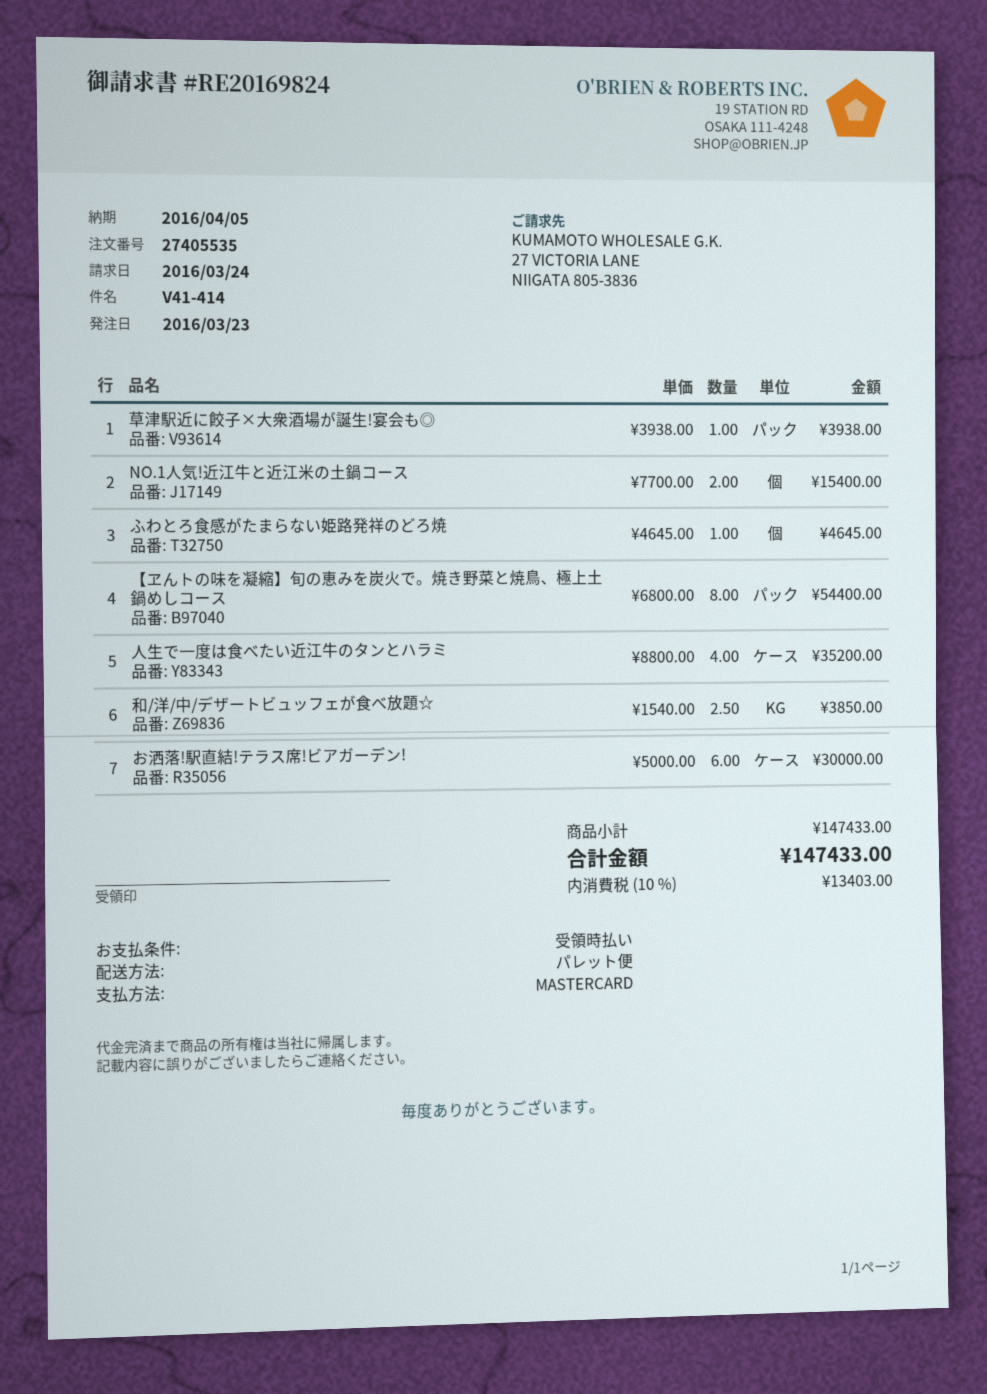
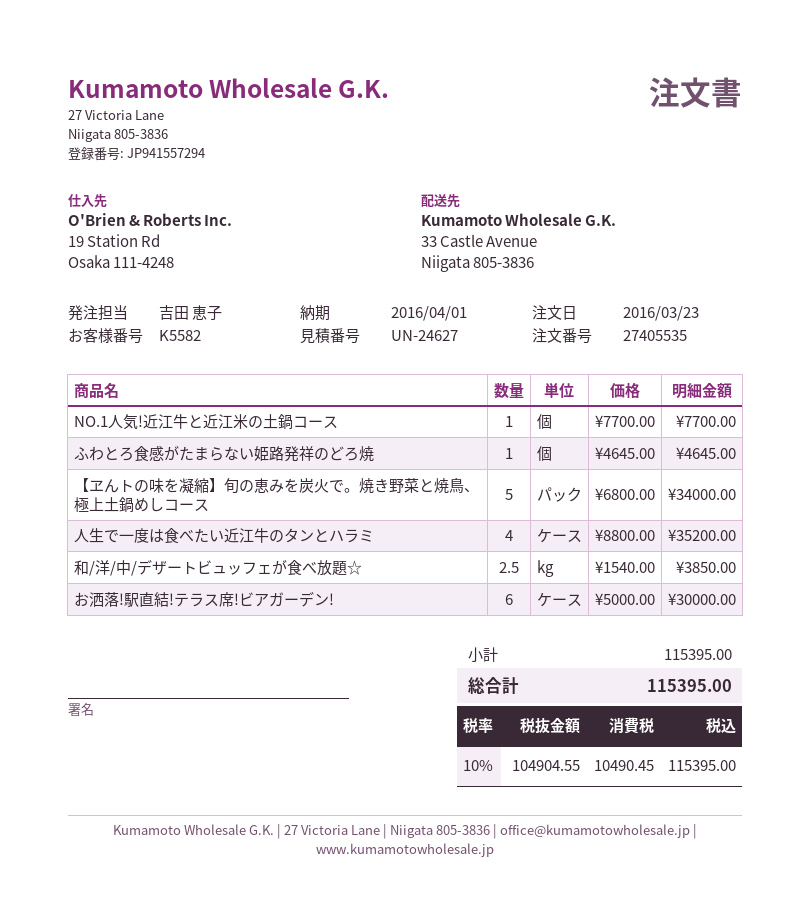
delivery date: 2016-04-05 -> 2016-04-01
草津駅近に餃子×大衆酒場が誕生!宴会も◎: 1 x 3938.00 = 3938.00 -> none
NO.1人気!近江牛と近江米の土鍋コース: 2 x 7700.00 = 15400.00 -> 1 x 7700.00 = 7700.00
【ヱんトの味を凝縮】旬の恵みを炭火で。焼き野菜と焼鳥、極上土鍋めしコース: 8 x 6800.00 = 54400.00 -> 5 x 6800.00 = 34000.00
subtotal: 147433.00 -> 115395.00
tax: 10% = 13403.00 -> 10% = 10490.45
total: 147433.00 -> 115395.00

